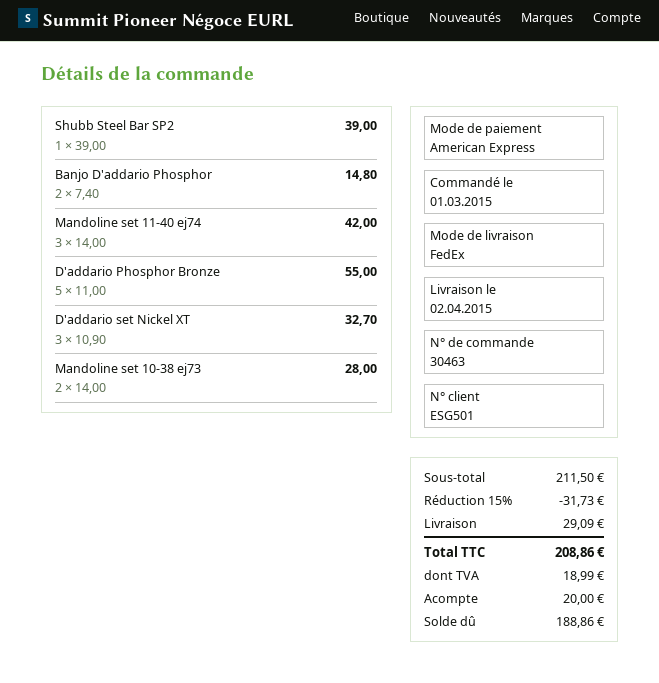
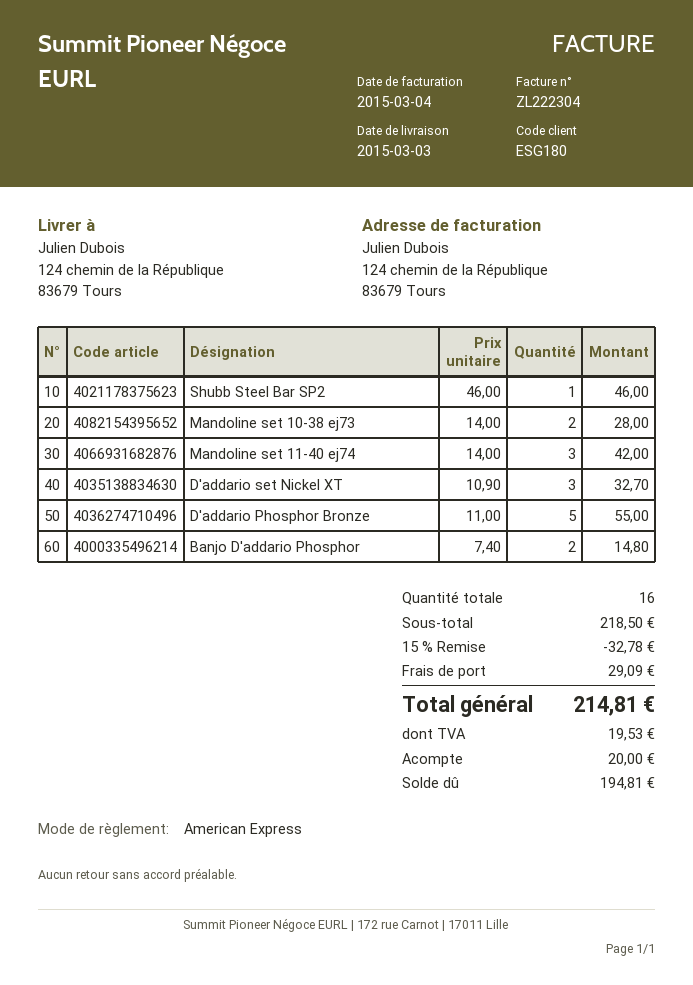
delivery date: 2015-04-02 -> 2015-03-03
customer number: ESG501 -> ESG180
Shubb Steel Bar SP2: 1 x 39.00 = 39.00 -> 1 x 46.00 = 46.00
subtotal: 211.50 -> 218.50
discount: 15% = 31.73 -> 15% = 32.78
tax: 18.99 -> 19.53
total: 208.86 -> 214.81
balance: 188.86 -> 194.81

